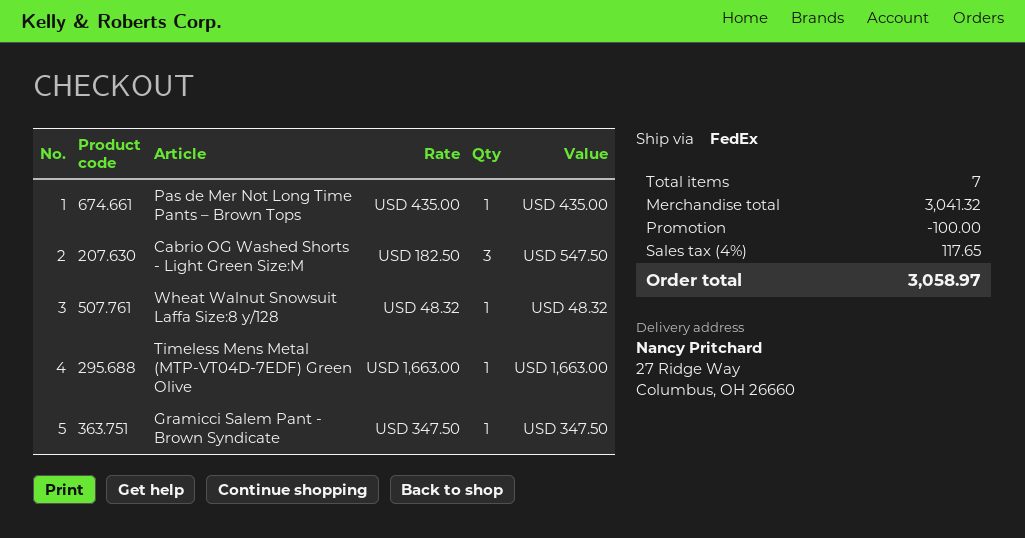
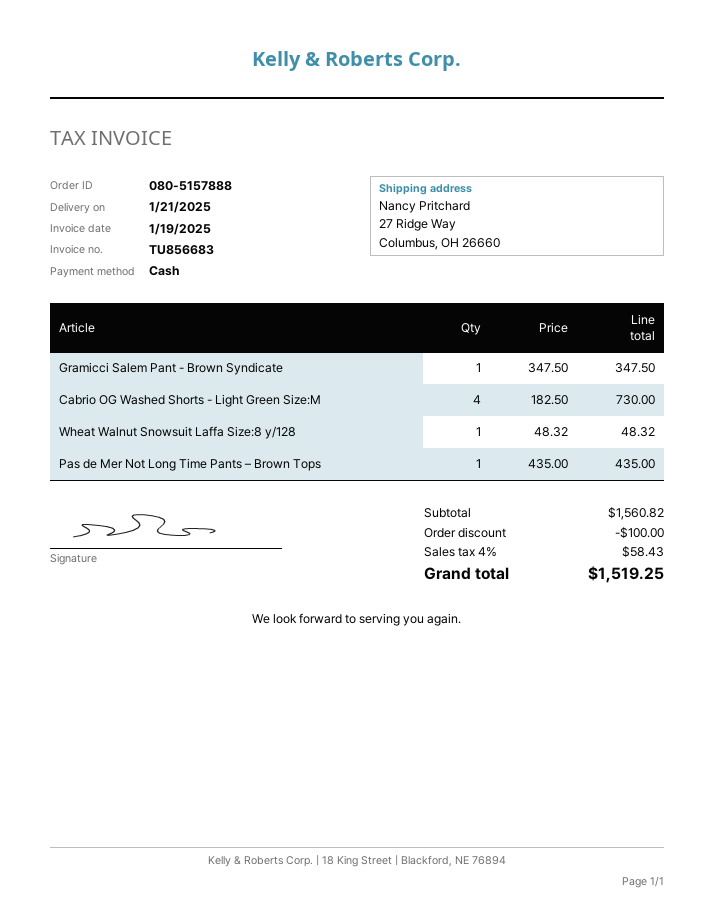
Cabrio OG Washed Shorts - Light Green Size:M: 3 x 182.50 = 547.50 -> 4 x 182.50 = 730.00
Timeless Mens Metal (MTP-VT04D-7EDF) Green Olive: 1 x 1663.00 = 1663.00 -> none
subtotal: 3041.32 -> 1560.82
tax: 4% = 117.65 -> 4% = 58.43
total: 3058.97 -> 1519.25

